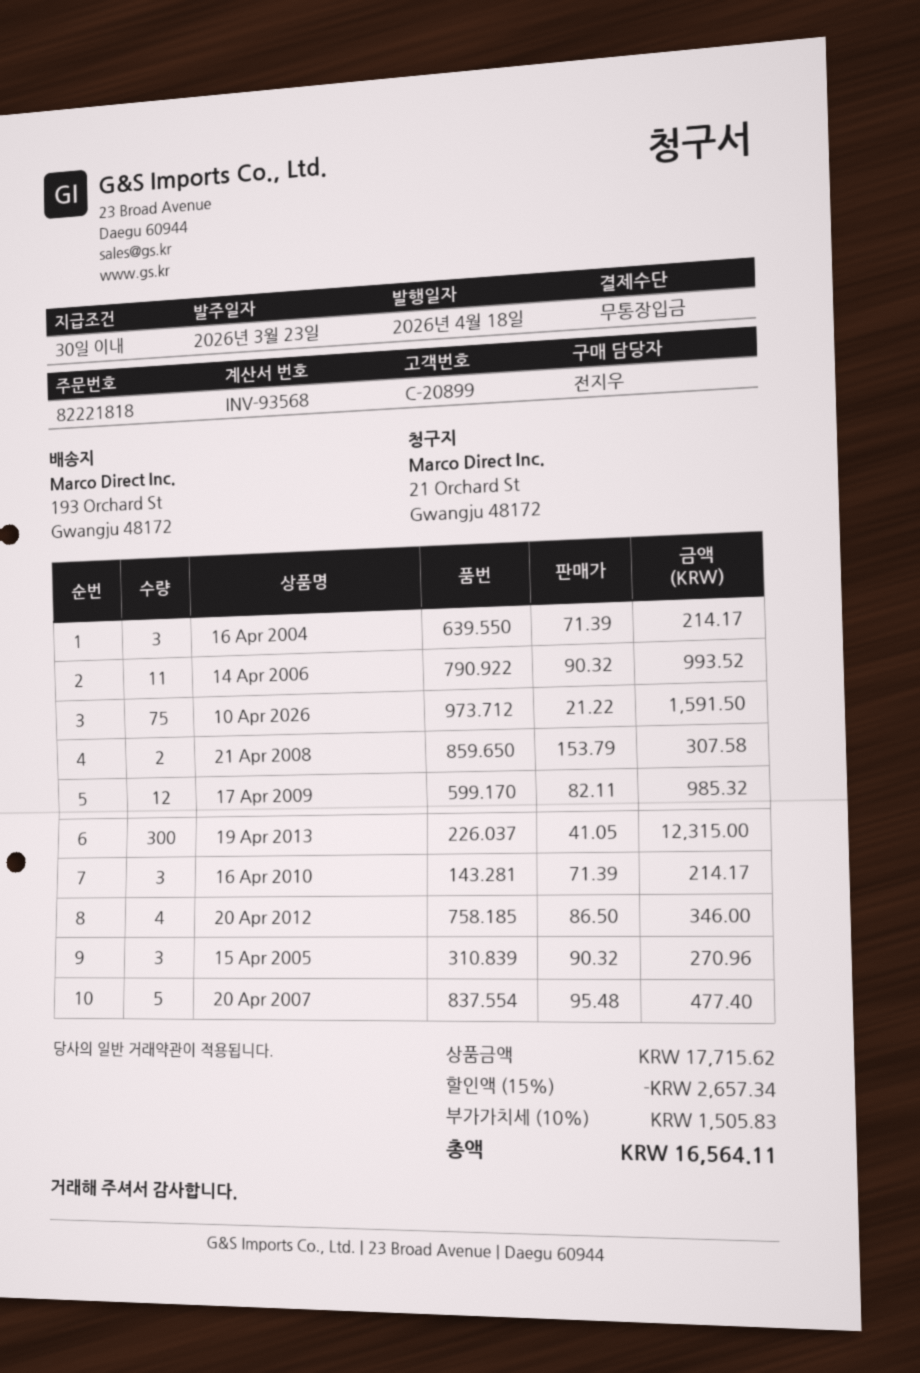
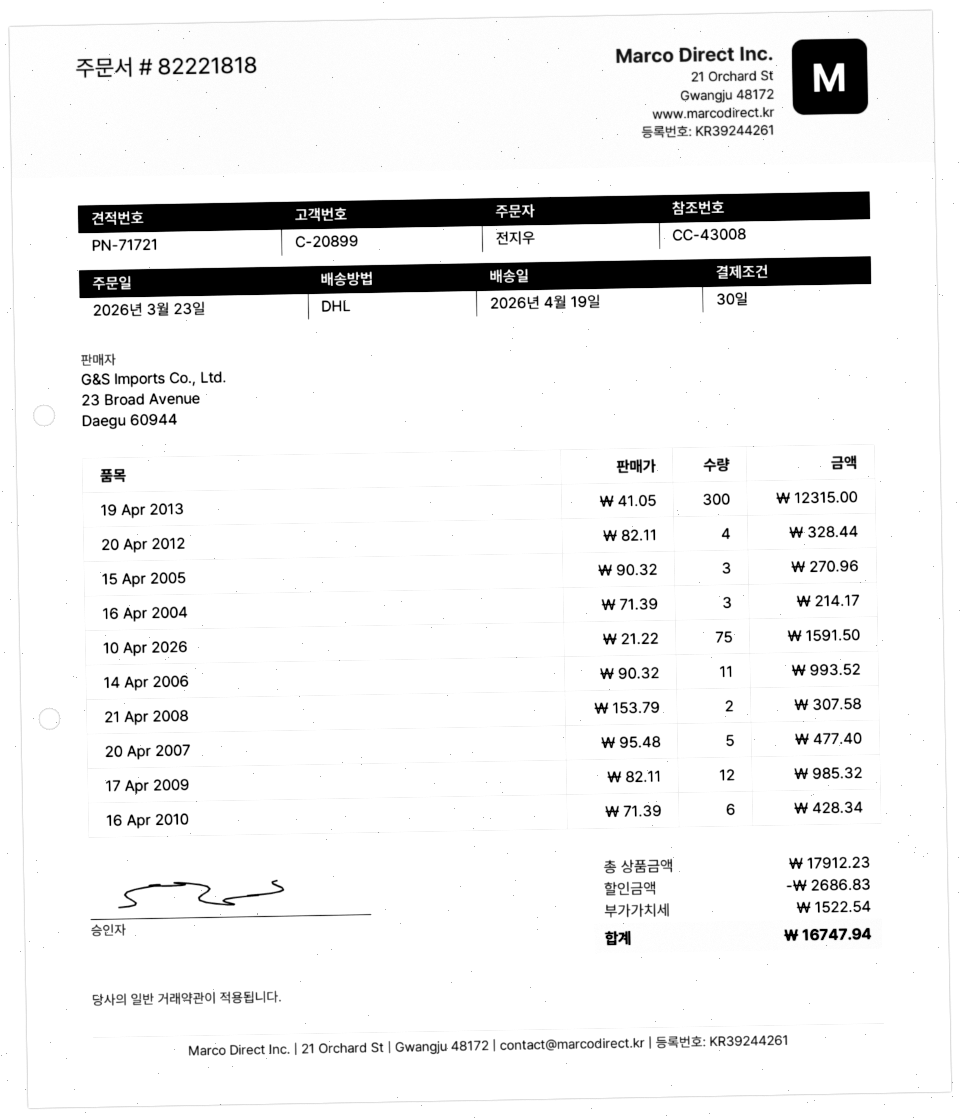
16 Apr 2010: 3 x 71.39 = 214.17 -> 6 x 71.39 = 428.34
20 Apr 2012: 4 x 86.50 = 346.00 -> 4 x 82.11 = 328.44
subtotal: 17715.62 -> 17912.23
discount: 2657.34 -> 2686.83
tax: 1505.83 -> 1522.54
total: 16564.11 -> 16747.94

